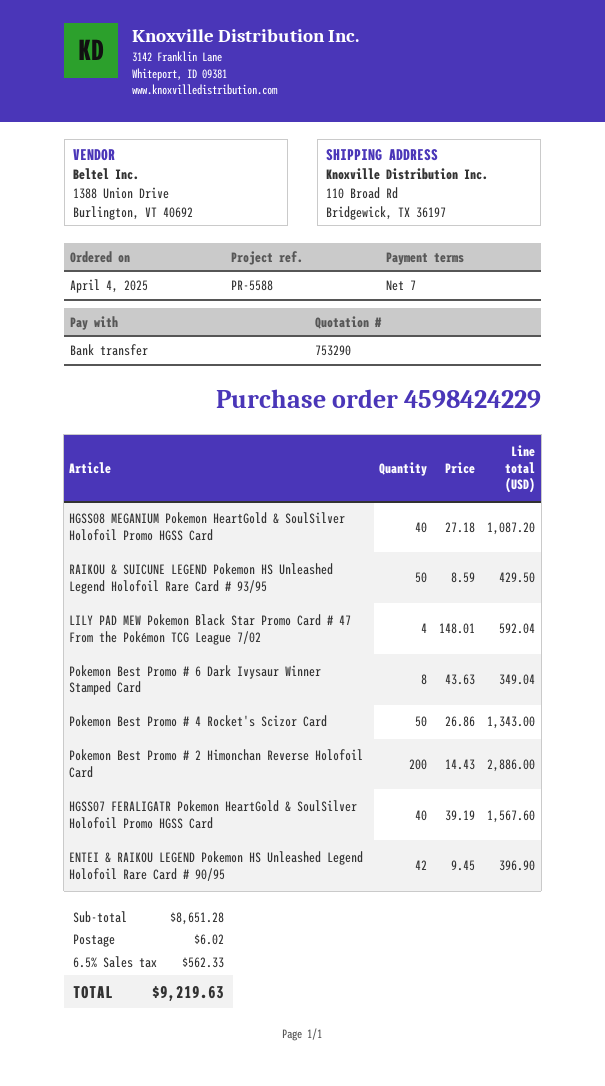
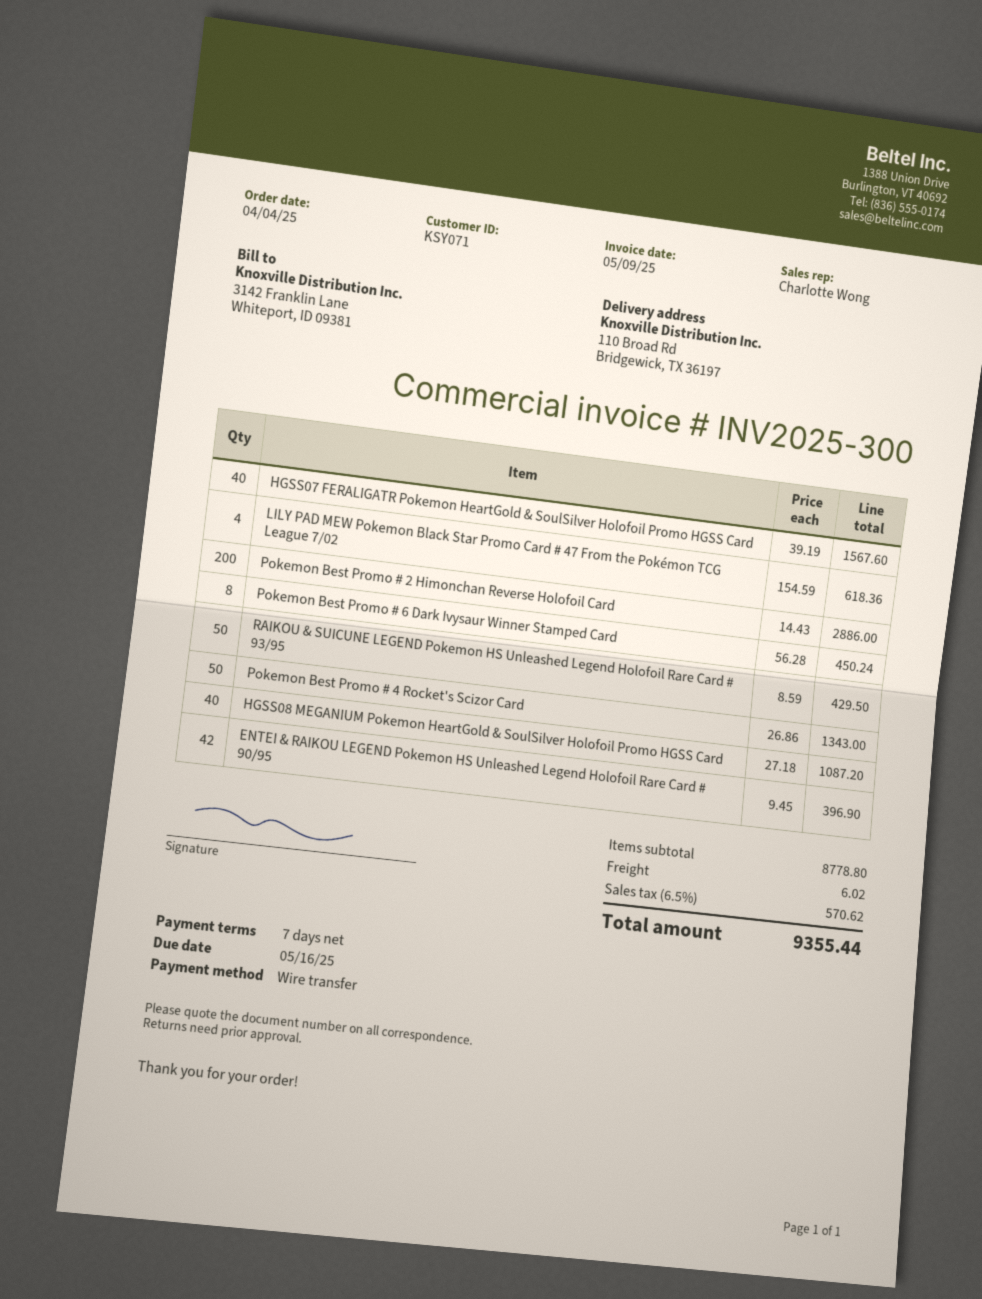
LILY PAD MEW Pokemon Black Star Promo Card # 47 From the Pokémon TCG League 7/02: 4 x 148.01 = 592.04 -> 4 x 154.59 = 618.36
Pokemon Best Promo # 6 Dark Ivysaur Winner Stamped Card: 8 x 43.63 = 349.04 -> 8 x 56.28 = 450.24
subtotal: 8651.28 -> 8778.80
tax: 6.5% = 562.33 -> 6.5% = 570.62
total: 9219.63 -> 9355.44

